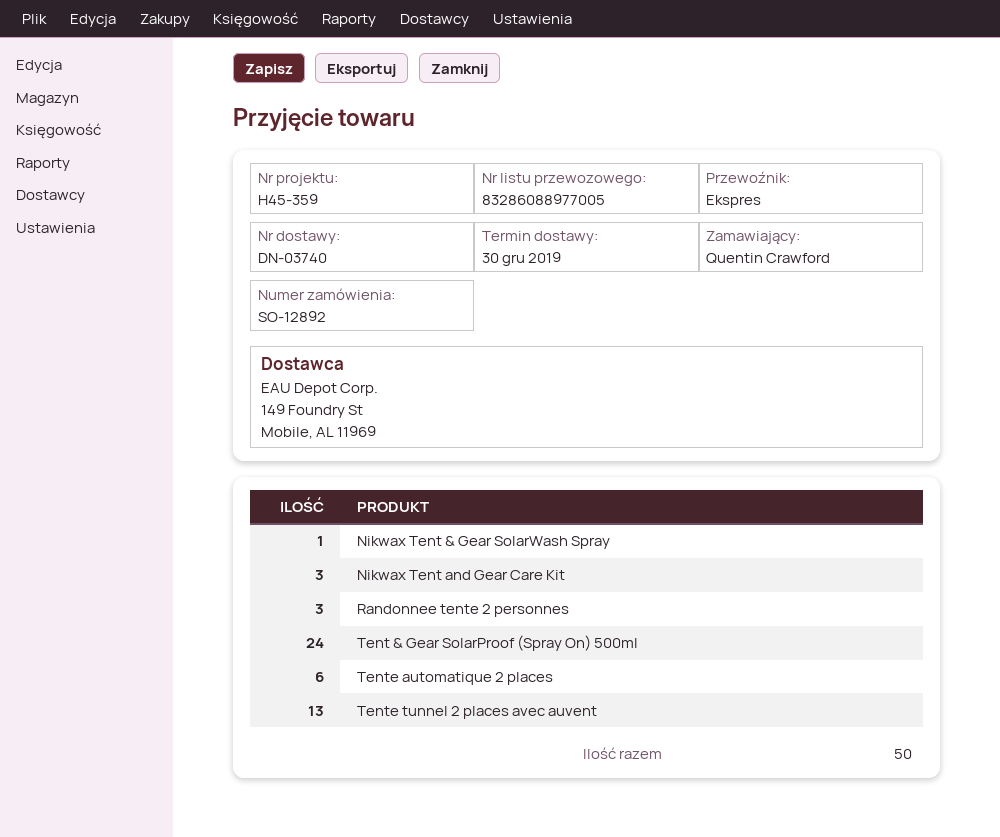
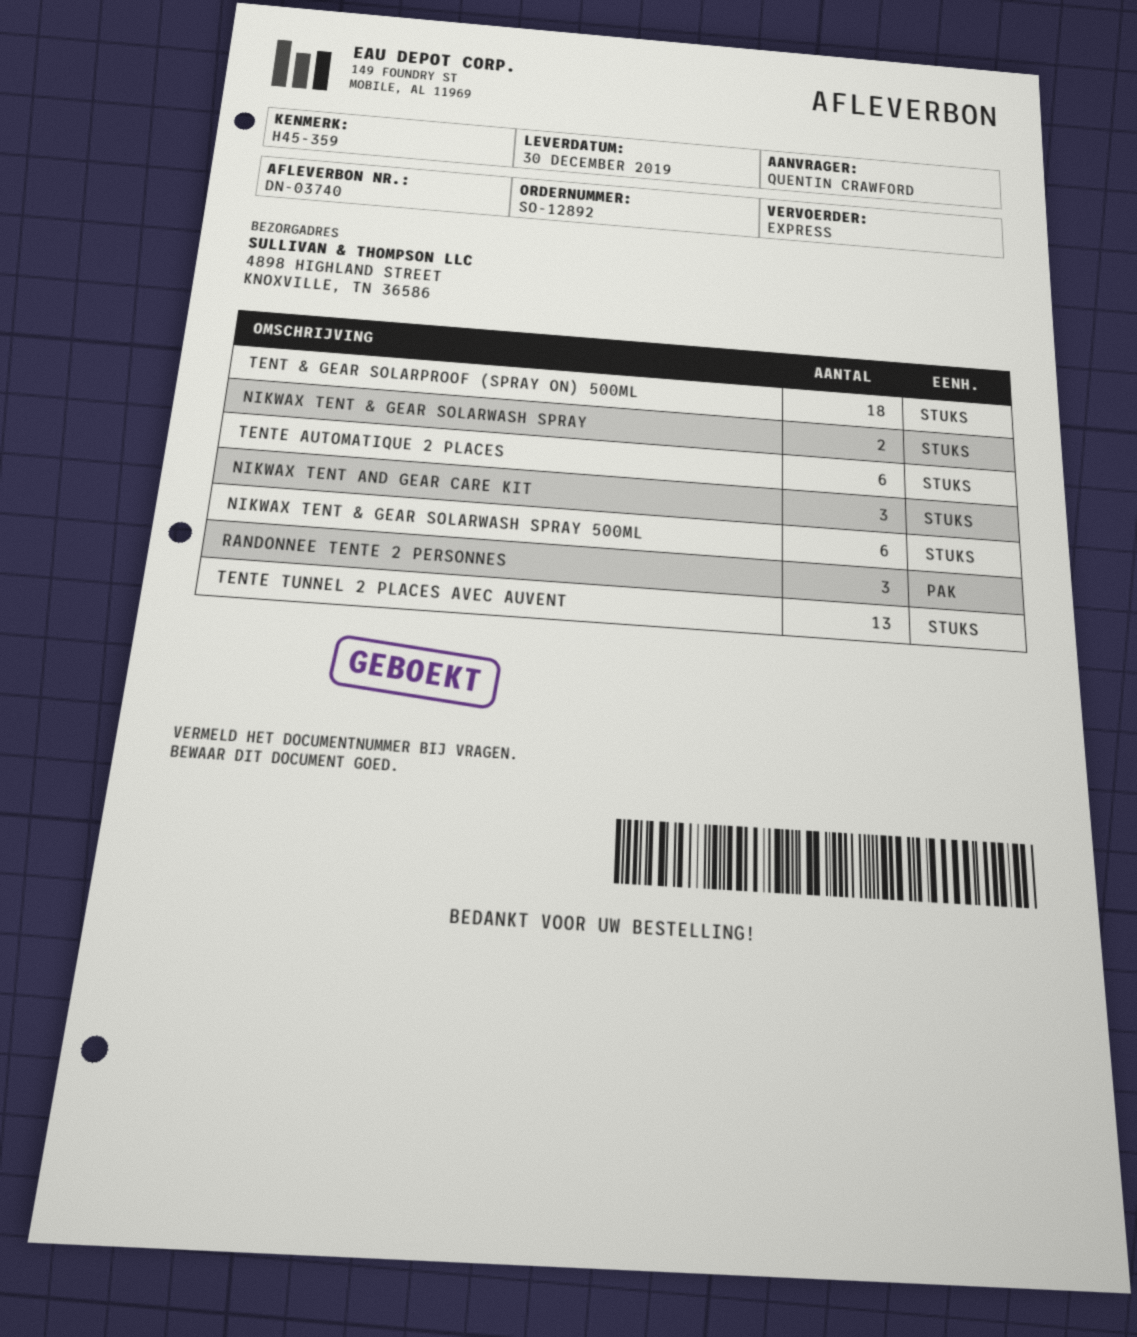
Nikwax Tent & Gear SolarWash Spray: 1 -> 2
Tent & Gear SolarProof (Spray On) 500ml: 24 -> 18
NIKWAX TENT & GEAR SOLARWASH SPRAY 500ML: none -> 6

